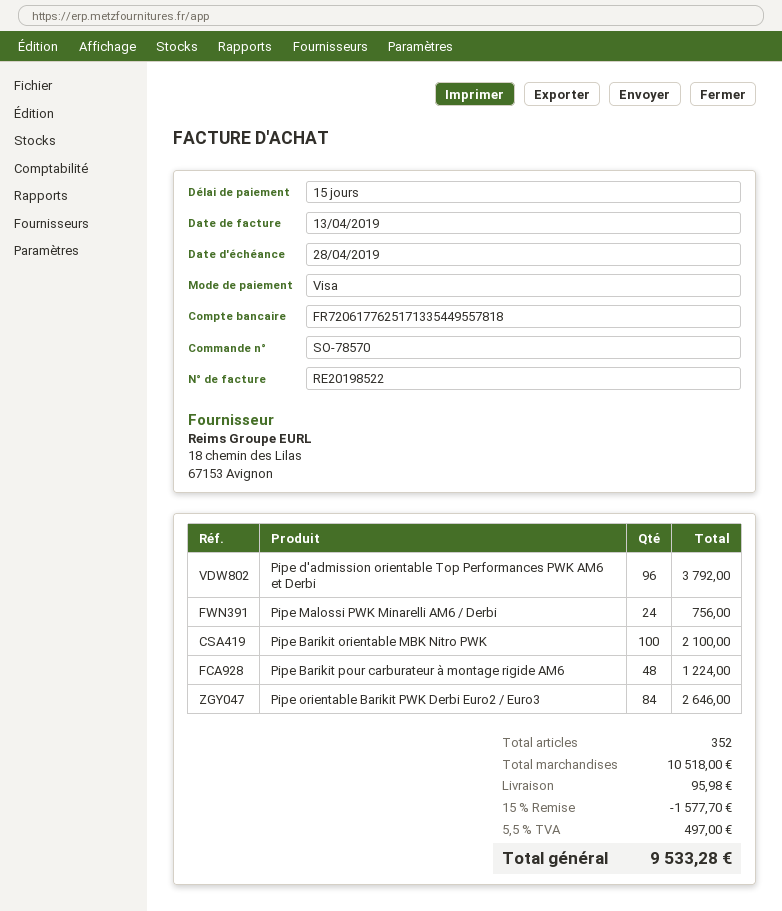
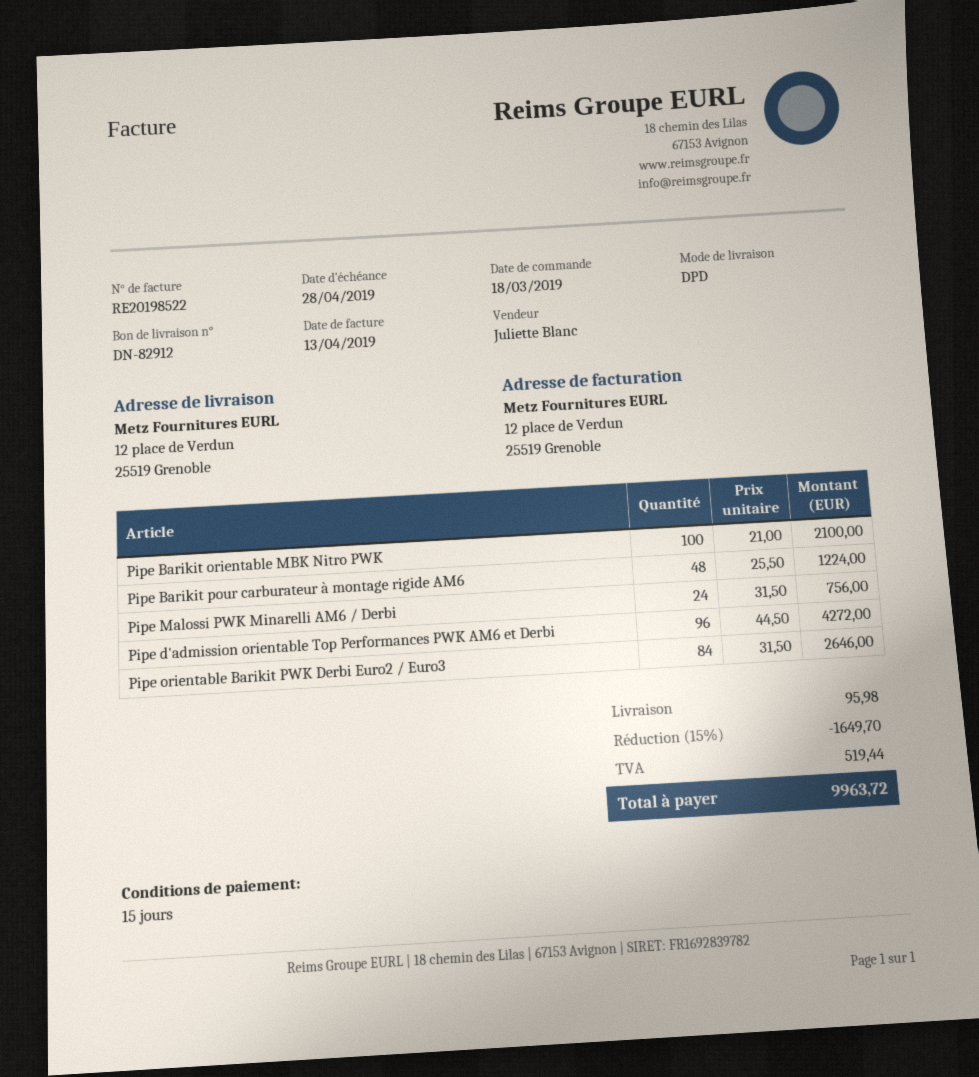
Pipe d'admission orientable Top Performances PWK AM6 et Derbi: 96 for 3792.00 -> 96 for 4272.00
discount: 15% = 1577.70 -> 15% = 1649.70
tax: 497.00 -> 519.44
total: 9533.28 -> 9963.72

